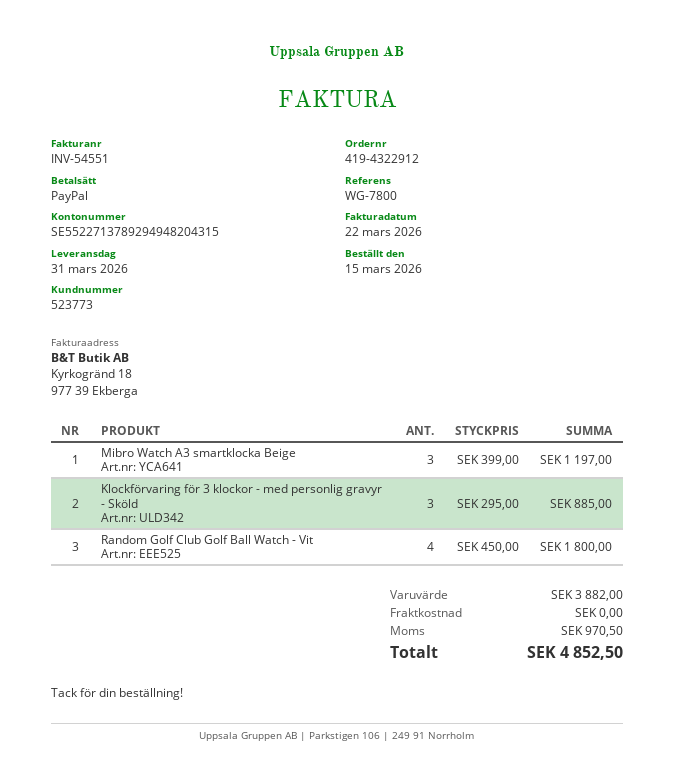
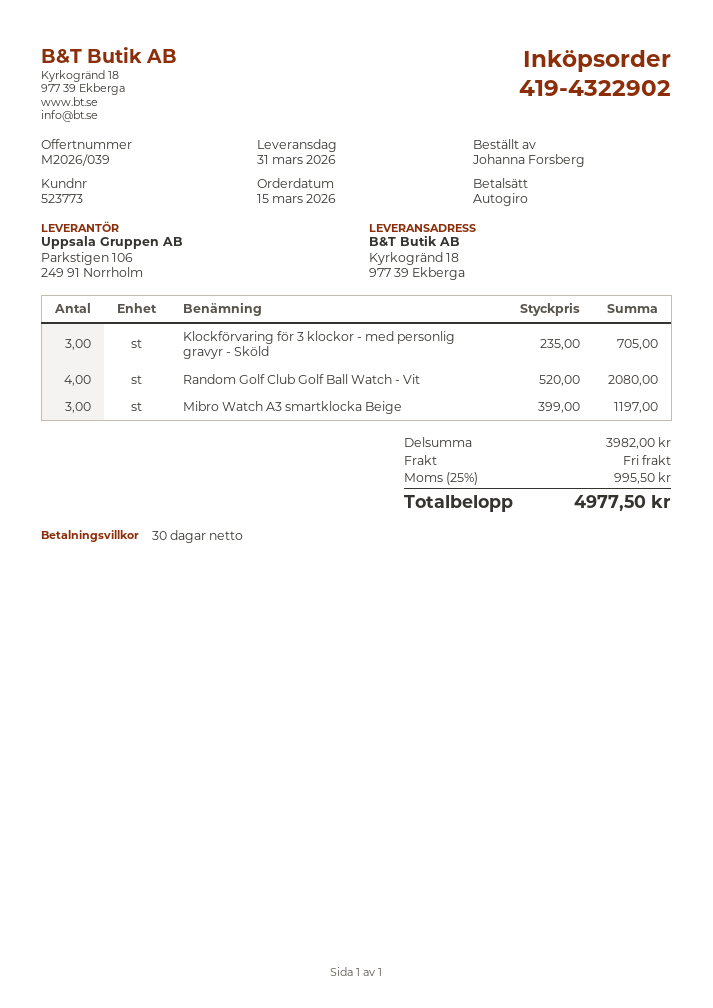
order number: 419-4322912 -> 419-4322902
payment method: PayPal -> direct debit
Klockförvaring för 3 klockor - med personlig gravyr - Sköld: 3 x 295.00 = 885.00 -> 3 x 235.00 = 705.00
Random Golf Club Golf Ball Watch - Vit: 4 x 450.00 = 1800.00 -> 4 x 520.00 = 2080.00
subtotal: 3882.00 -> 3982.00
tax: 970.50 -> 995.50
total: 4852.50 -> 4977.50

